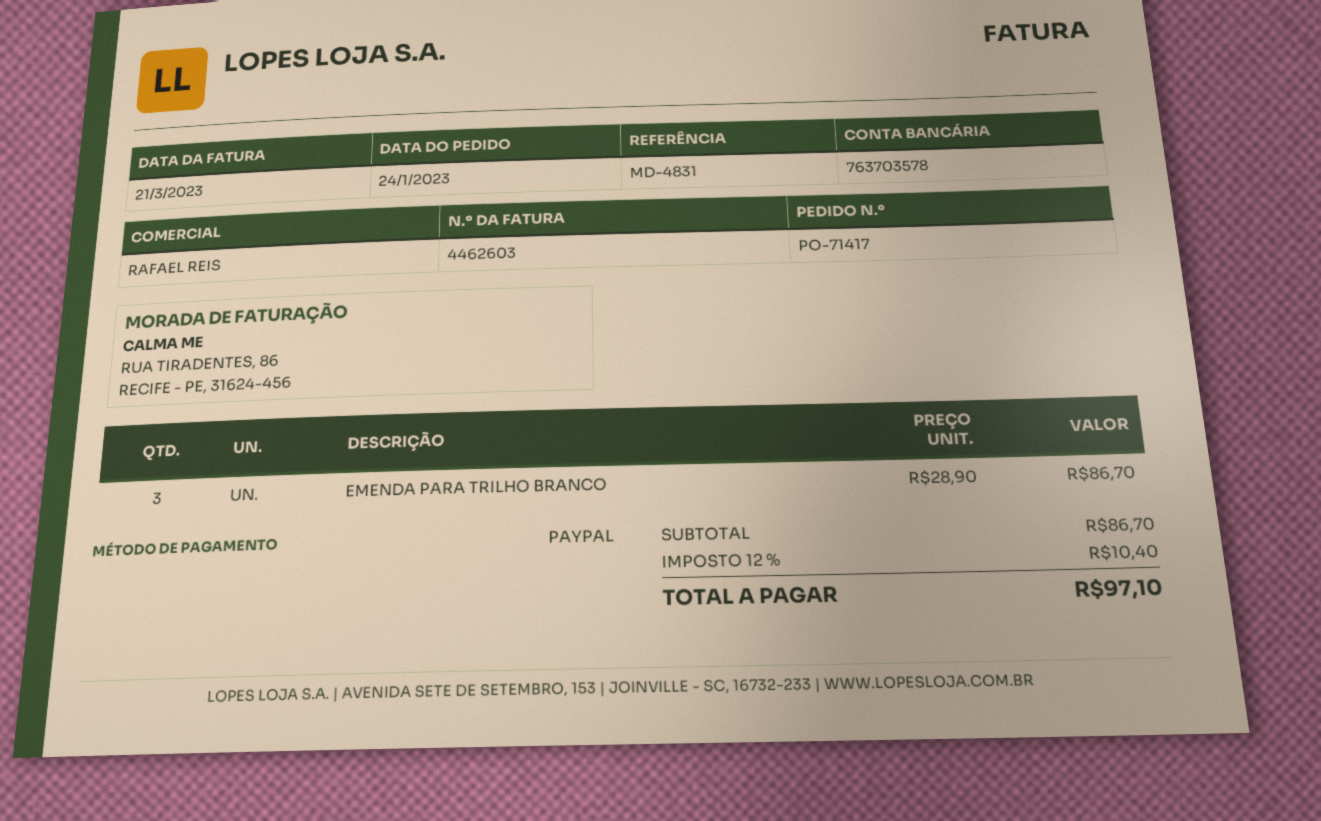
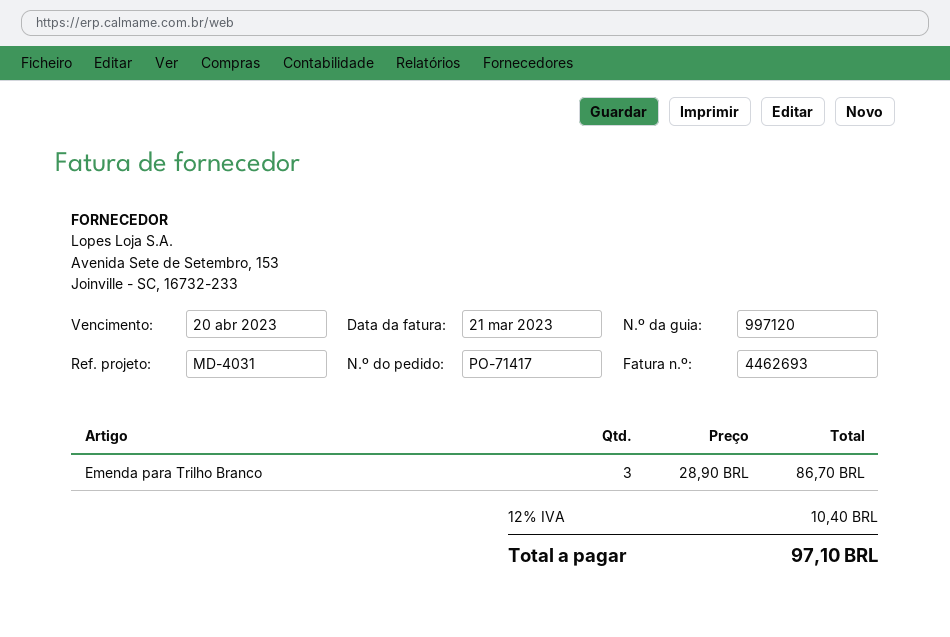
invoice number: 4462603 -> 4462693
reference: MD-4831 -> MD-4031

